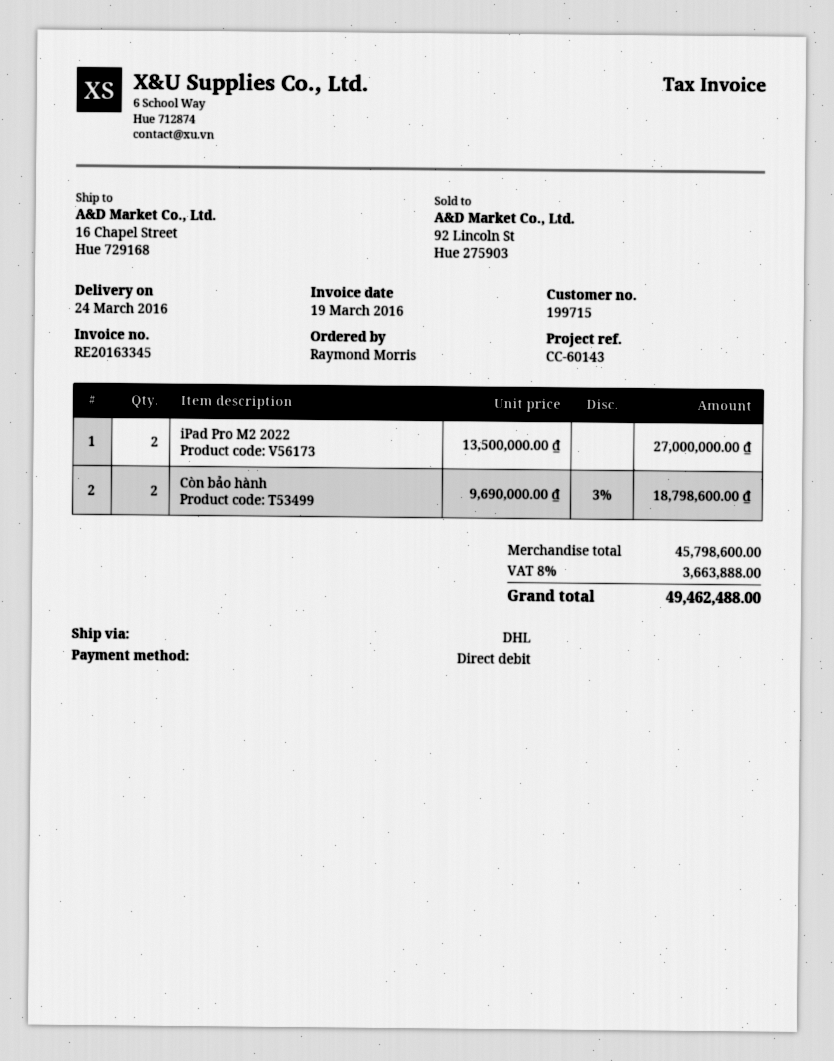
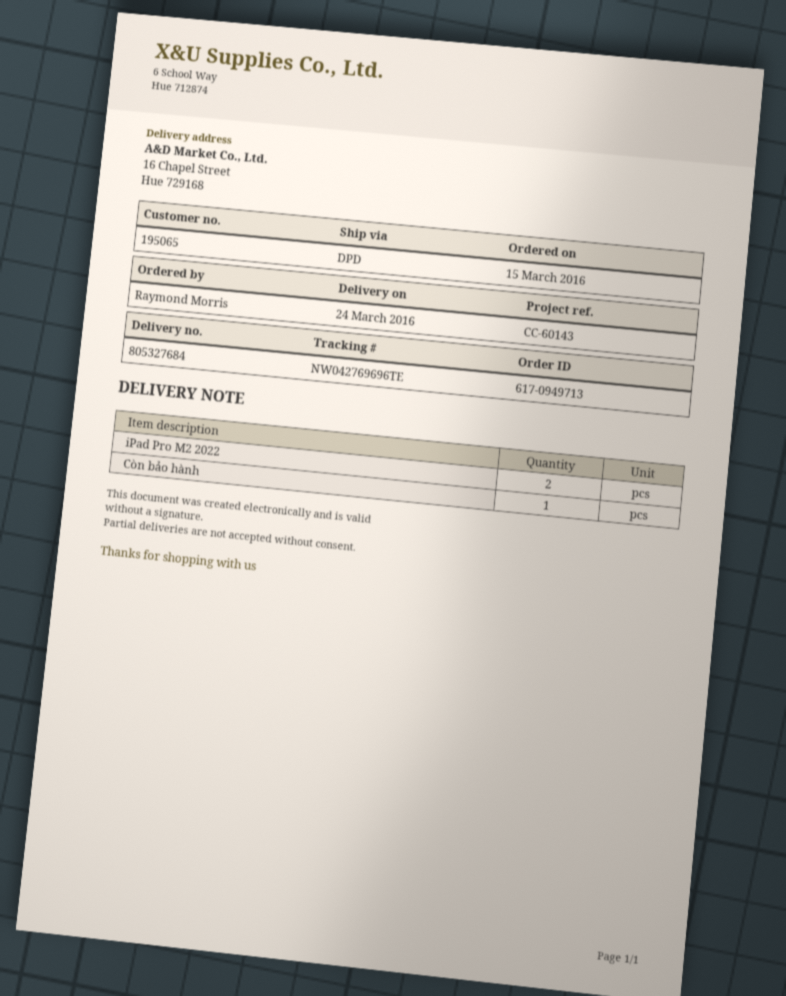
customer number: 199715 -> 195065
shipping method: DHL -> DPD
Còn bảo hành: 2 -> 1

